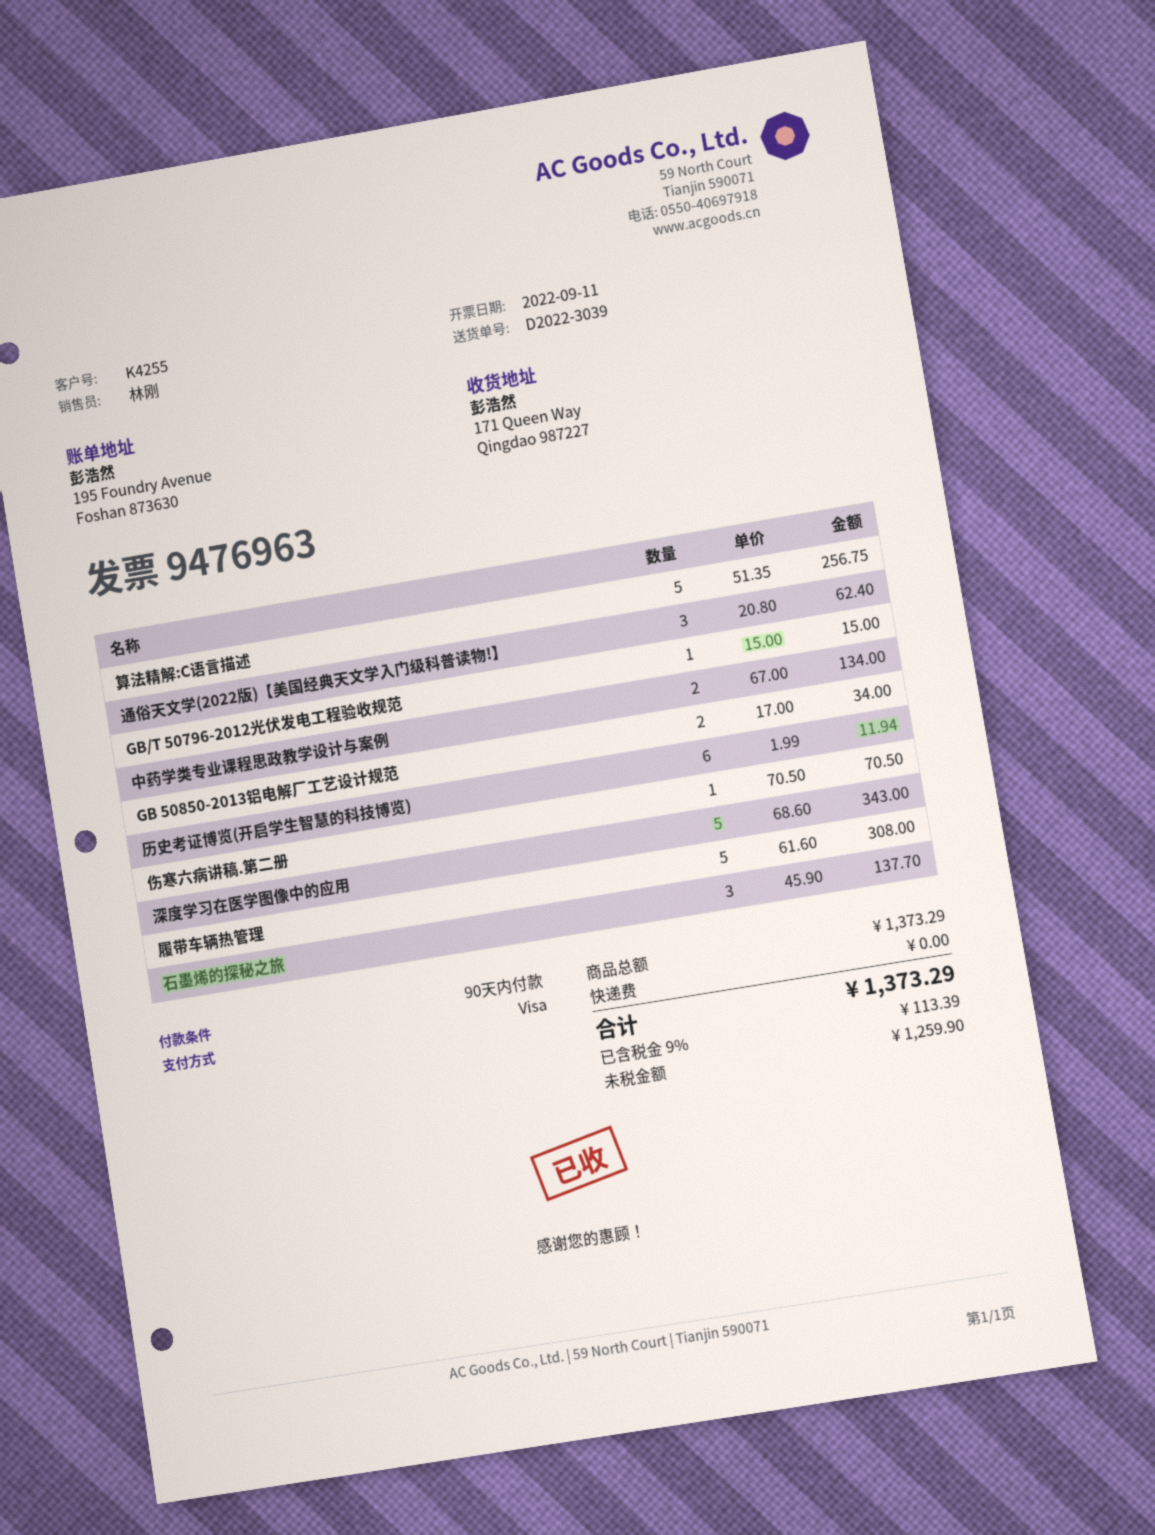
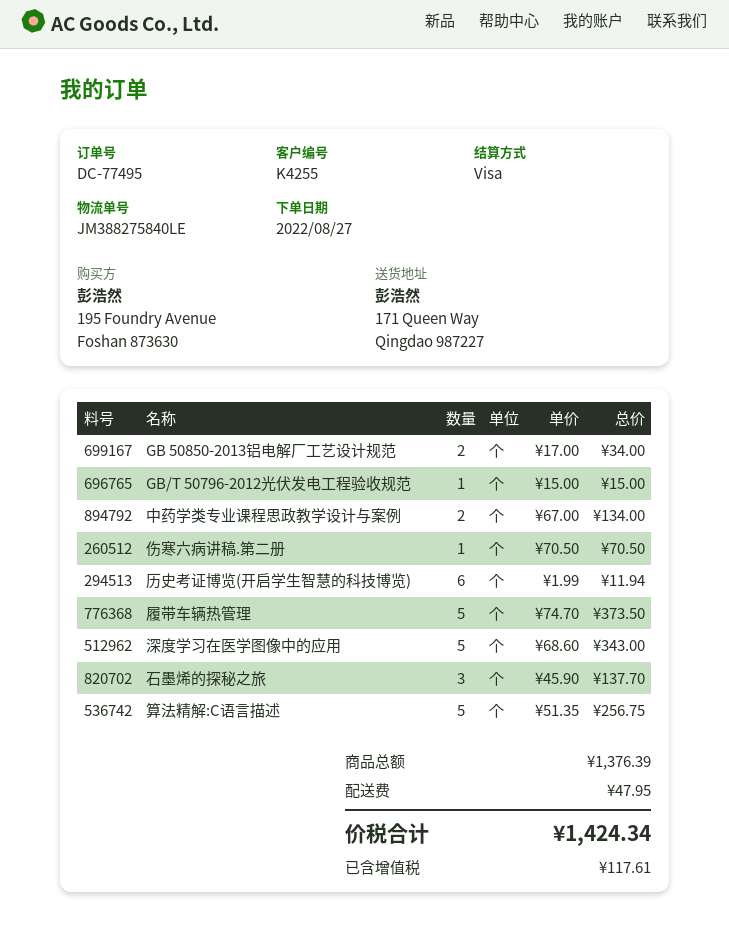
通俗天文学(2022版)【美国经典天文学入门级科普读物!】: 3 x 20.80 = 62.40 -> none
履带车辆热管理: 5 x 61.60 = 308.00 -> 5 x 74.70 = 373.50
subtotal: 1373.29 -> 1376.39
shipping: 0.00 -> 47.95
tax: 113.39 -> 117.61
total: 1373.29 -> 1424.34

